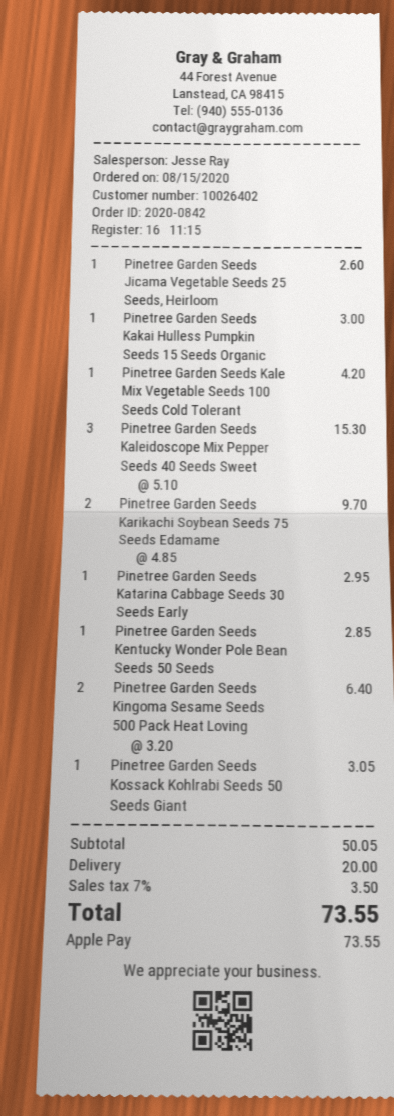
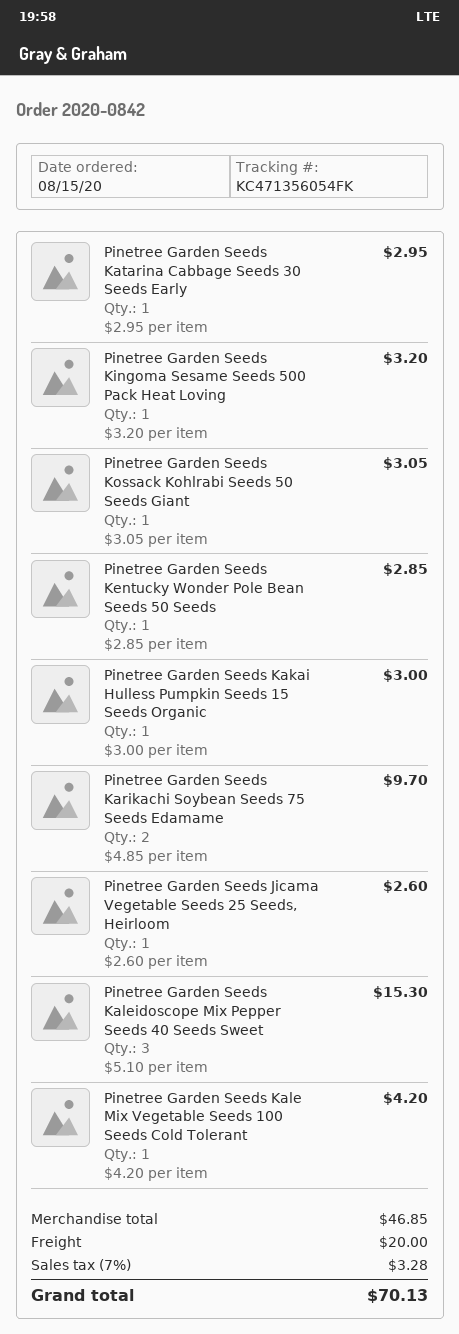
Pinetree Garden Seeds Kingoma Sesame Seeds 500 Pack Heat Loving: 2 x 3.20 = 6.40 -> 1 x 3.20 = 3.20
subtotal: 50.05 -> 46.85
tax: 7% = 3.50 -> 7% = 3.28
total: 73.55 -> 70.13

